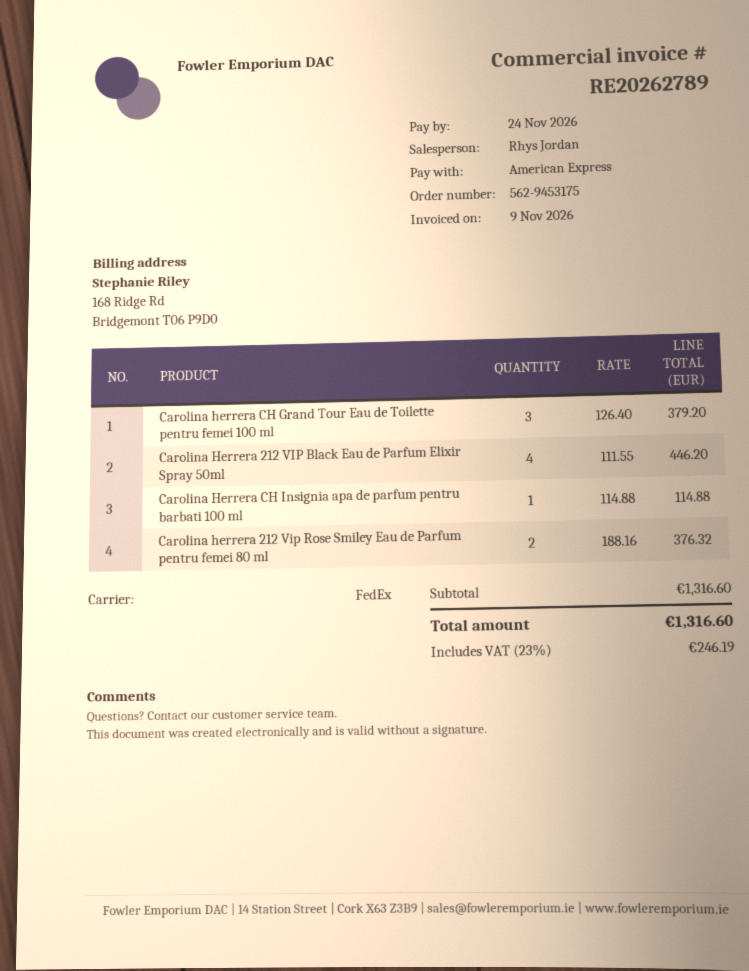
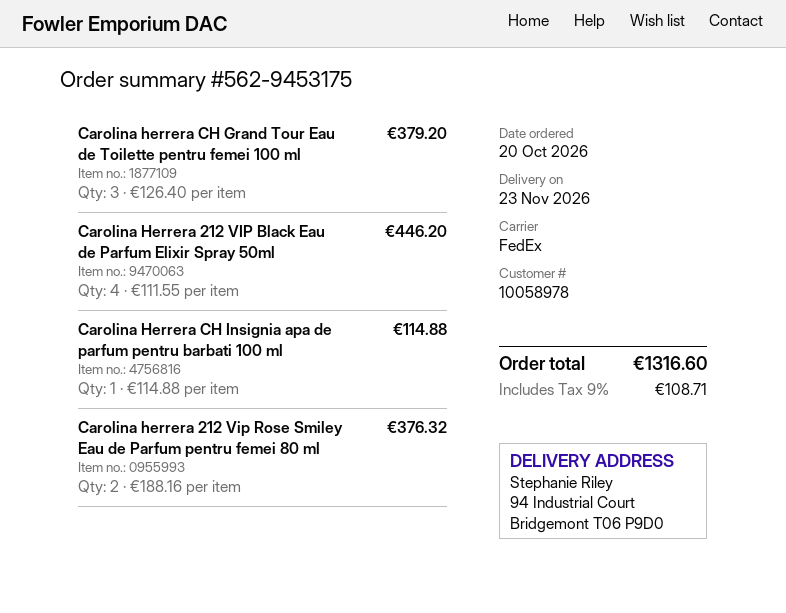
tax: 23% = 246.19 -> 9% = 108.71

